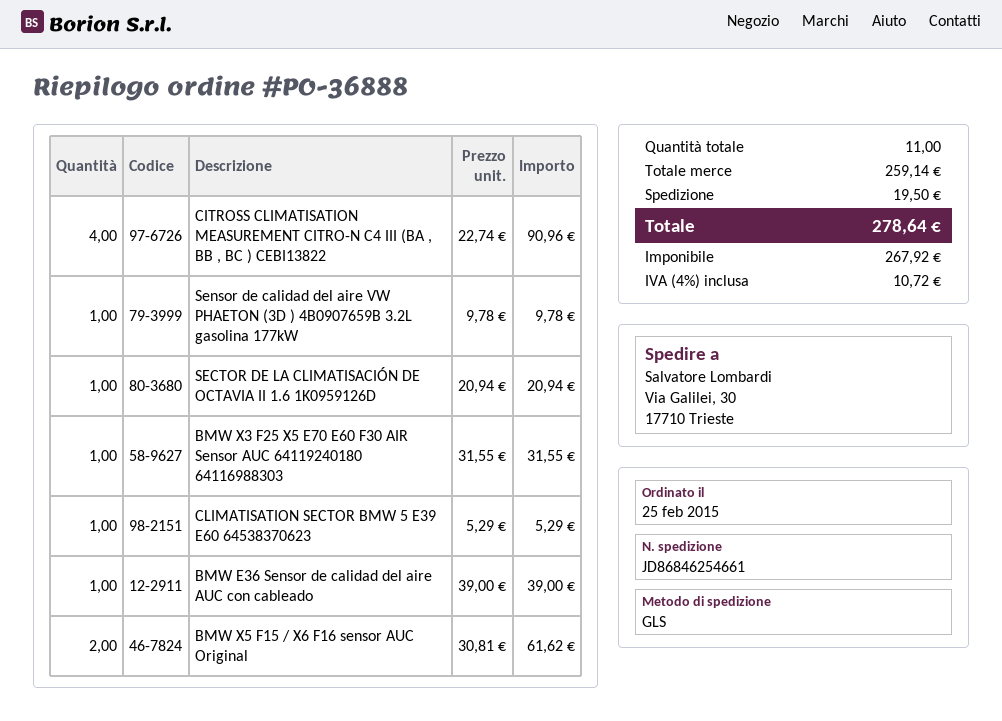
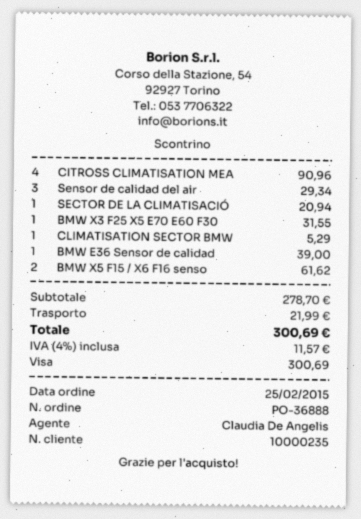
Sensor de calidad del aire VW PHAETON (3D ) 4B0907659B 3.2L gasolina 177kW: 1 for 9.78 -> 3 for 29.34
subtotal: 259.14 -> 278.70
shipping: 19.50 -> 21.99
tax: 4% = 10.72 -> 4% = 11.57
total: 278.64 -> 300.69

